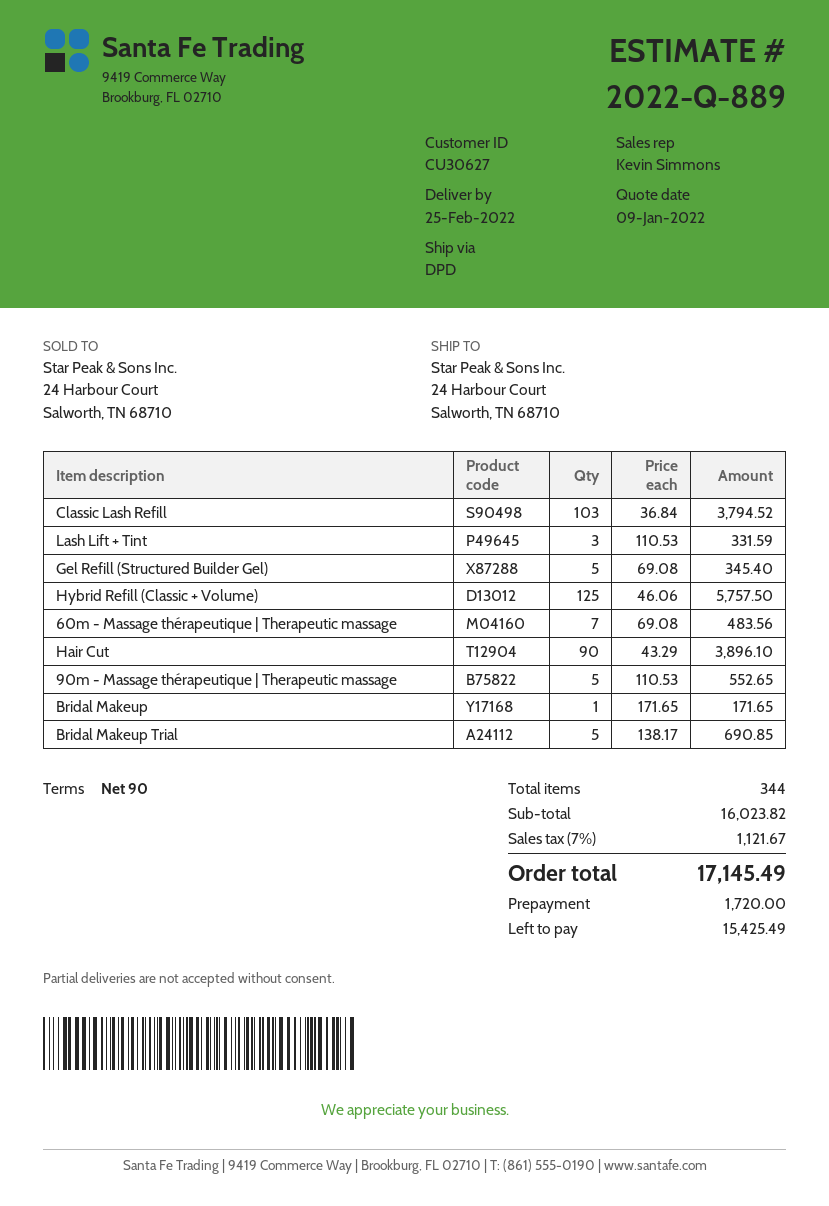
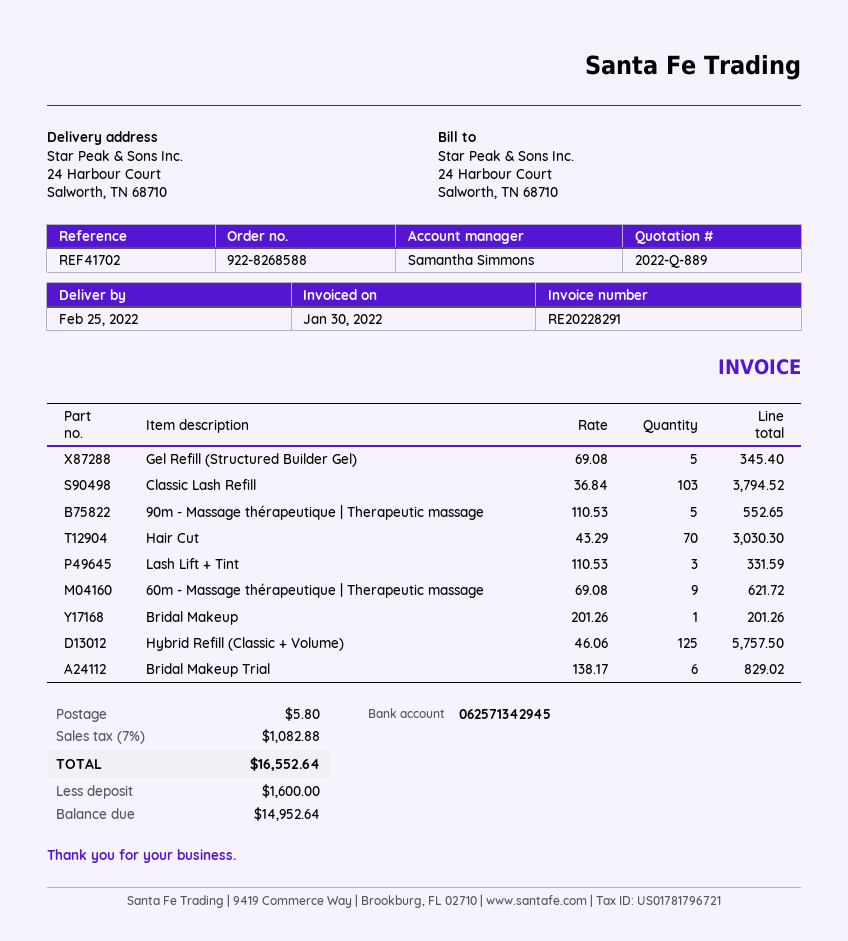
sales rep: Kevin Simmons -> Samantha Simmons
60m - Massage thérapeutique | Therapeutic massage: 7 x 69.08 = 483.56 -> 9 x 69.08 = 621.72
Hair Cut: 90 x 43.29 = 3896.10 -> 70 x 43.29 = 3030.30
Bridal Makeup: 1 x 171.65 = 171.65 -> 1 x 201.26 = 201.26
Bridal Makeup Trial: 5 x 138.17 = 690.85 -> 6 x 138.17 = 829.02
shipping: none -> 5.80
tax: 7% = 1121.67 -> 7% = 1082.88
total: 17145.49 -> 16552.64
deposit: 1720.00 -> 1600.00
balance: 15425.49 -> 14952.64

